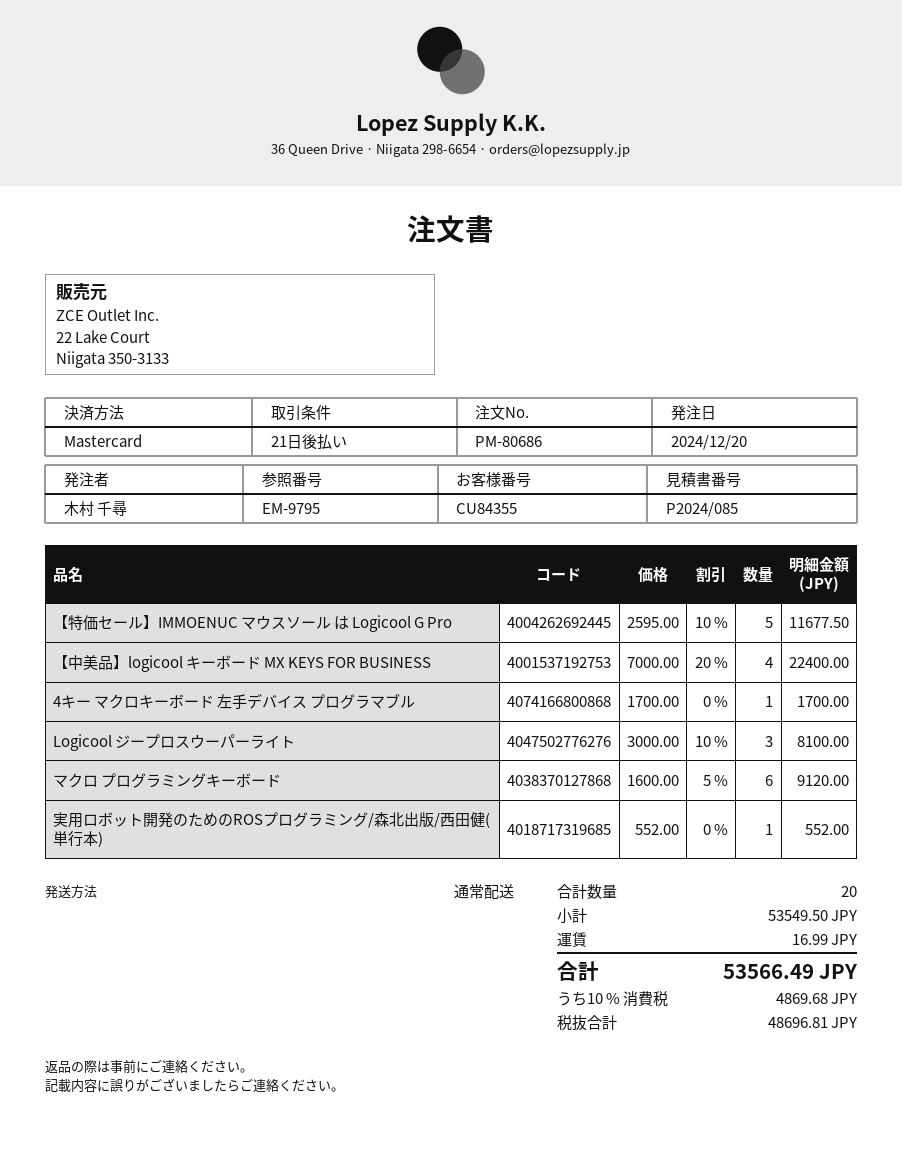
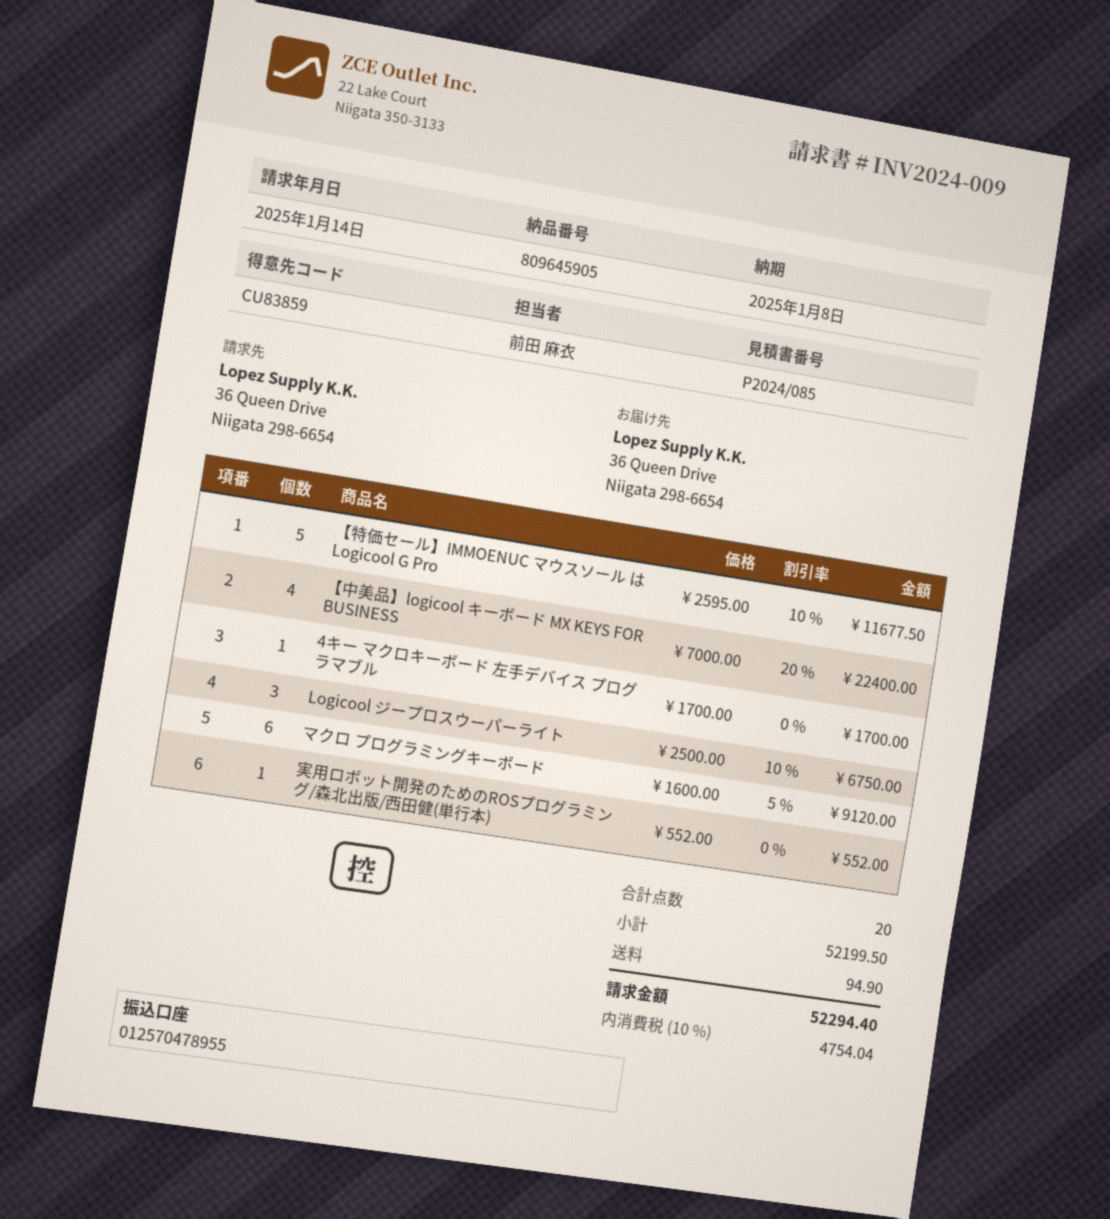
customer number: CU84355 -> CU83859
Logicool ジープロスウーパーライト: 3 x 3000.00 - 10% = 8100.00 -> 3 x 2500.00 - 10% = 6750.00
subtotal: 53549.50 -> 52199.50
shipping: 16.99 -> 94.90
tax: 10% = 4869.68 -> 10% = 4754.04
total: 53566.49 -> 52294.40

